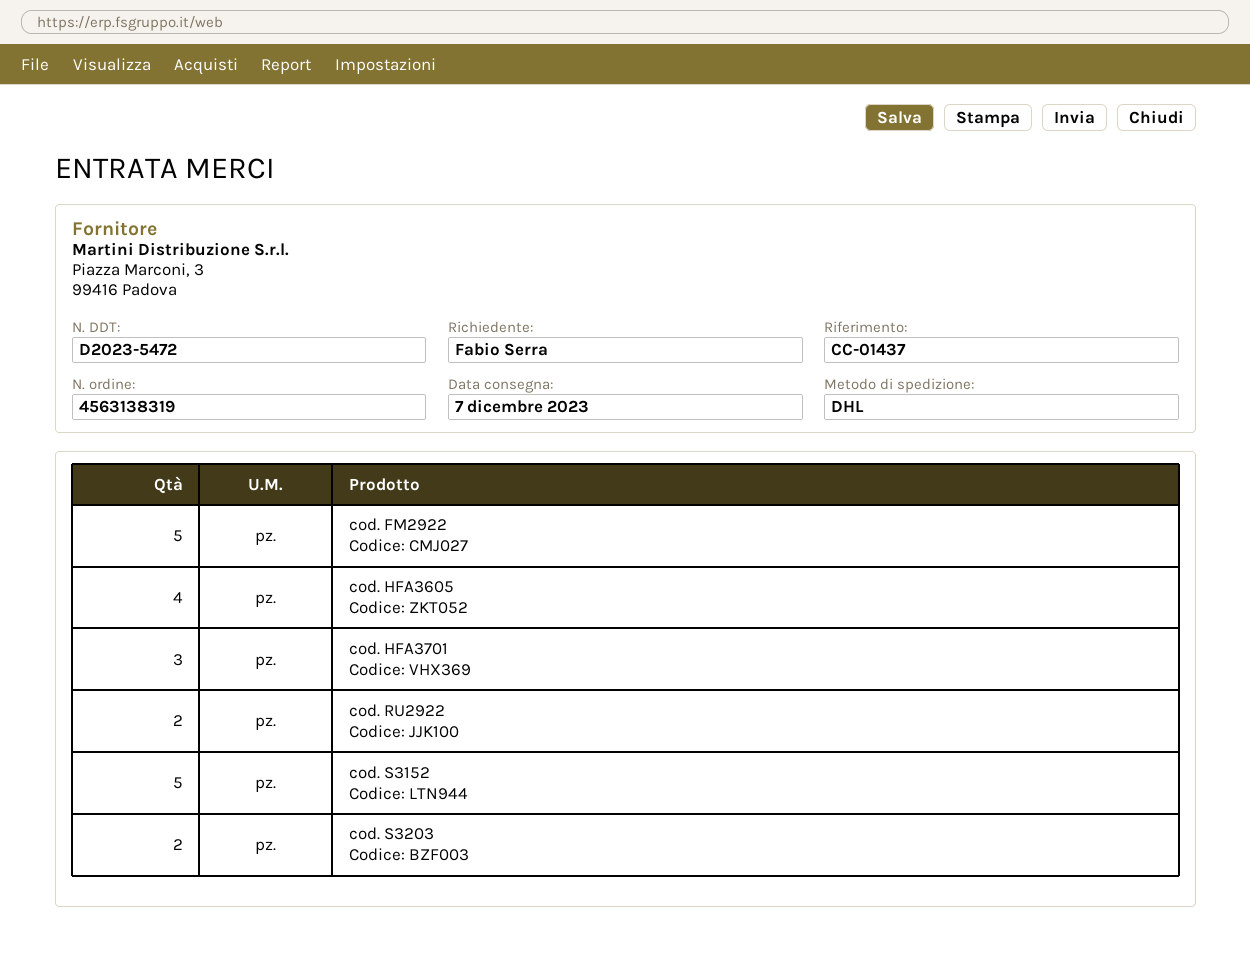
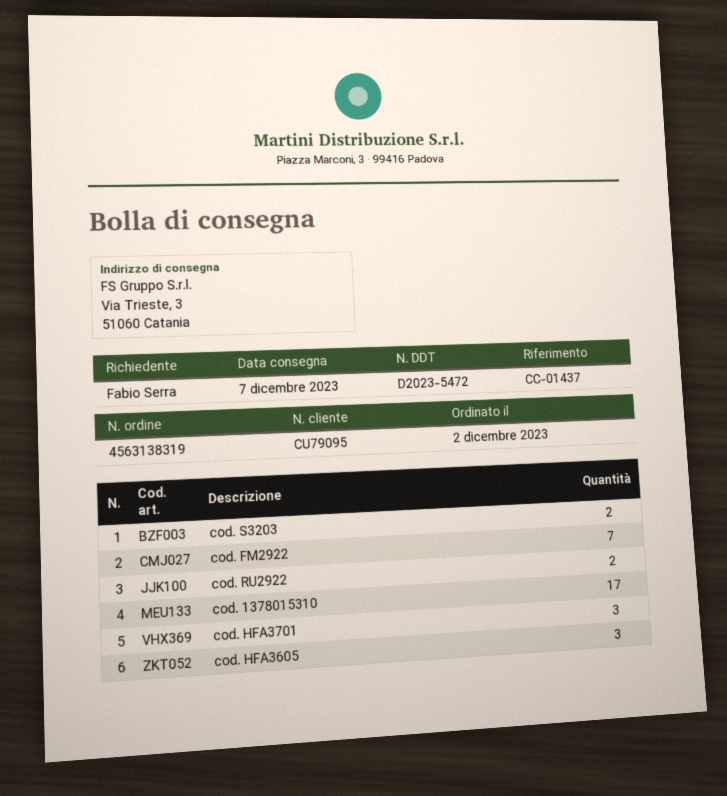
cod. FM2922: 5 -> 7
cod. HFA3605: 4 -> 3
cod. S3152: 5 -> none
cod. 1378015310: none -> 17

